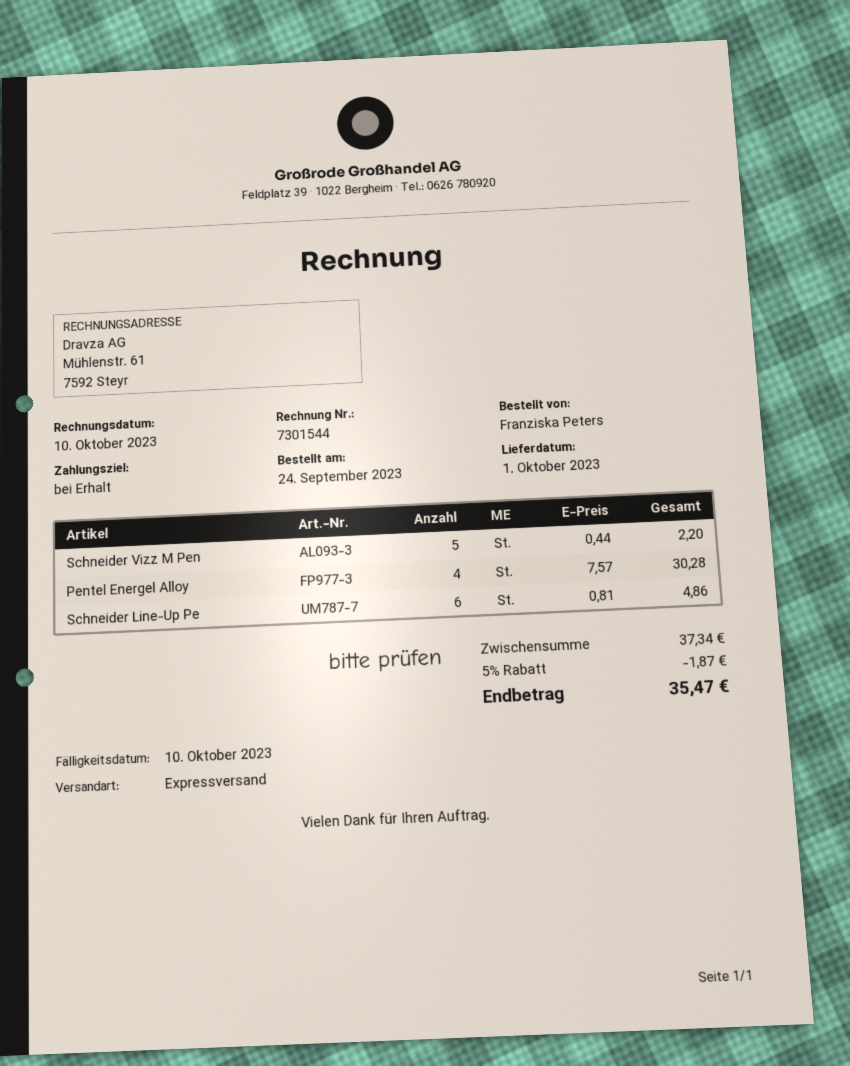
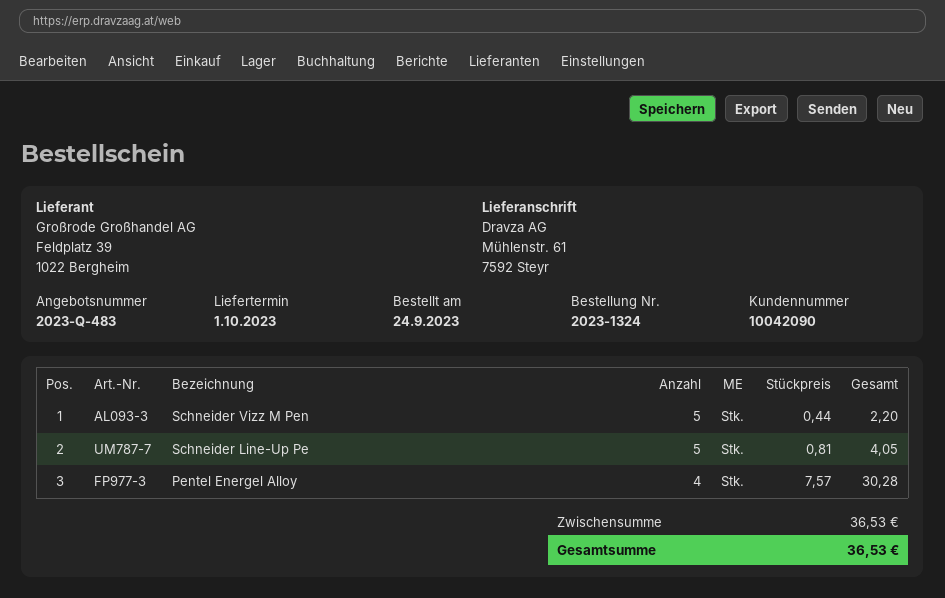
Schneider Line-Up Pe: 6 x 0.81 = 4.86 -> 5 x 0.81 = 4.05
subtotal: 37.34 -> 36.53
discount: 5% = 1.87 -> none
total: 35.47 -> 36.53

